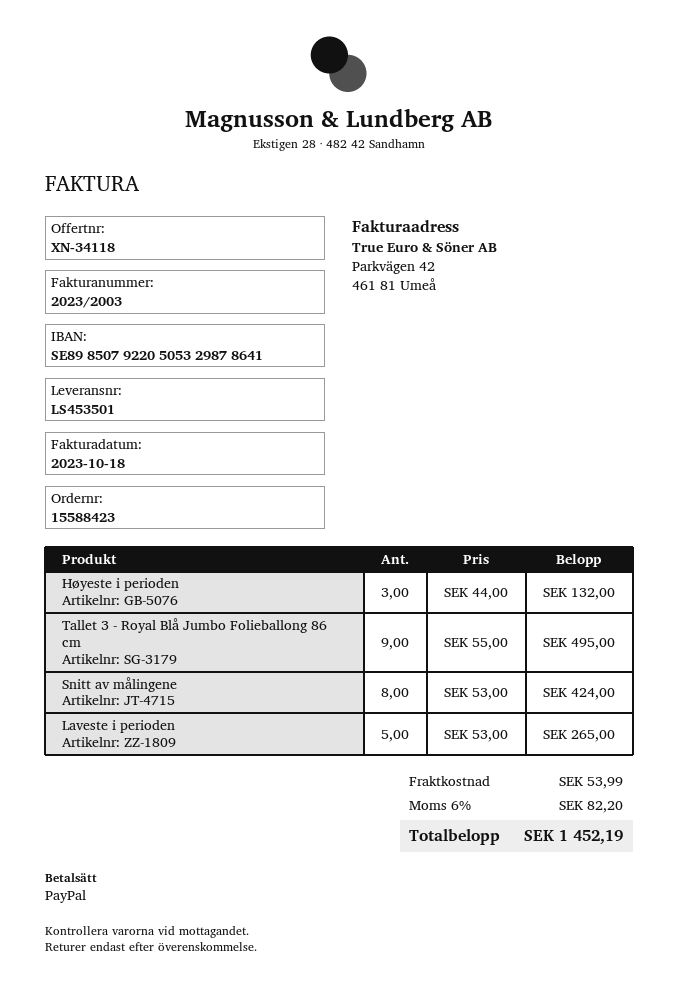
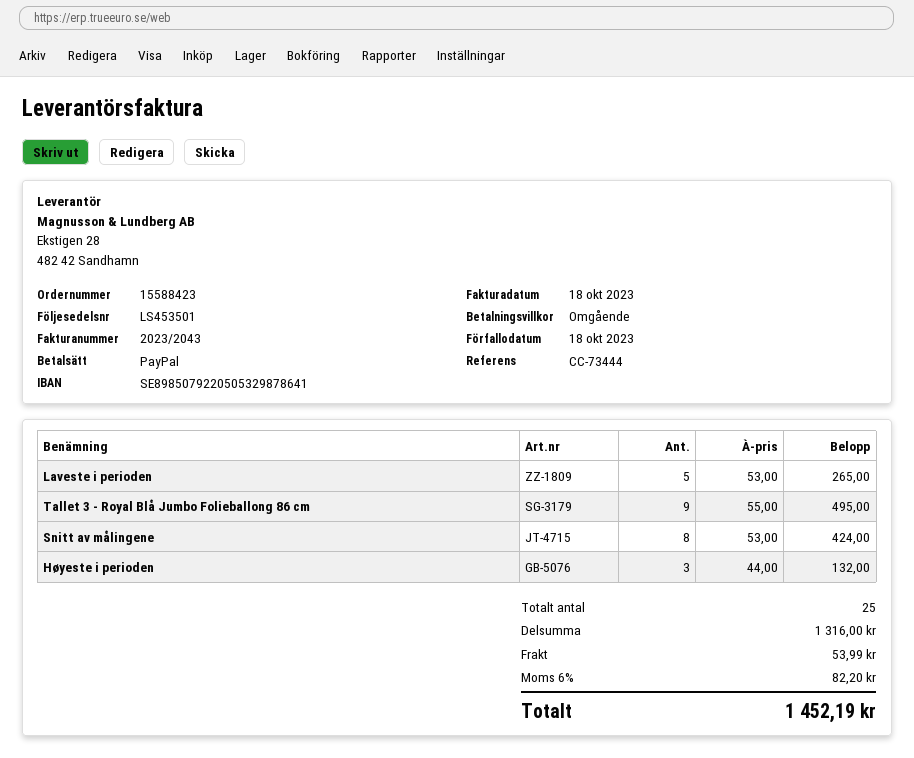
invoice number: 2023/2003 -> 2023/2043

